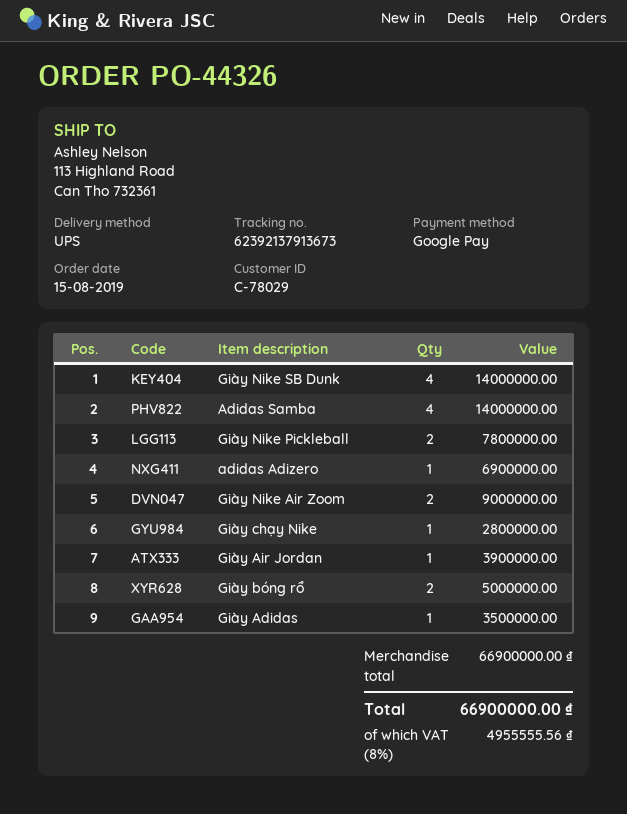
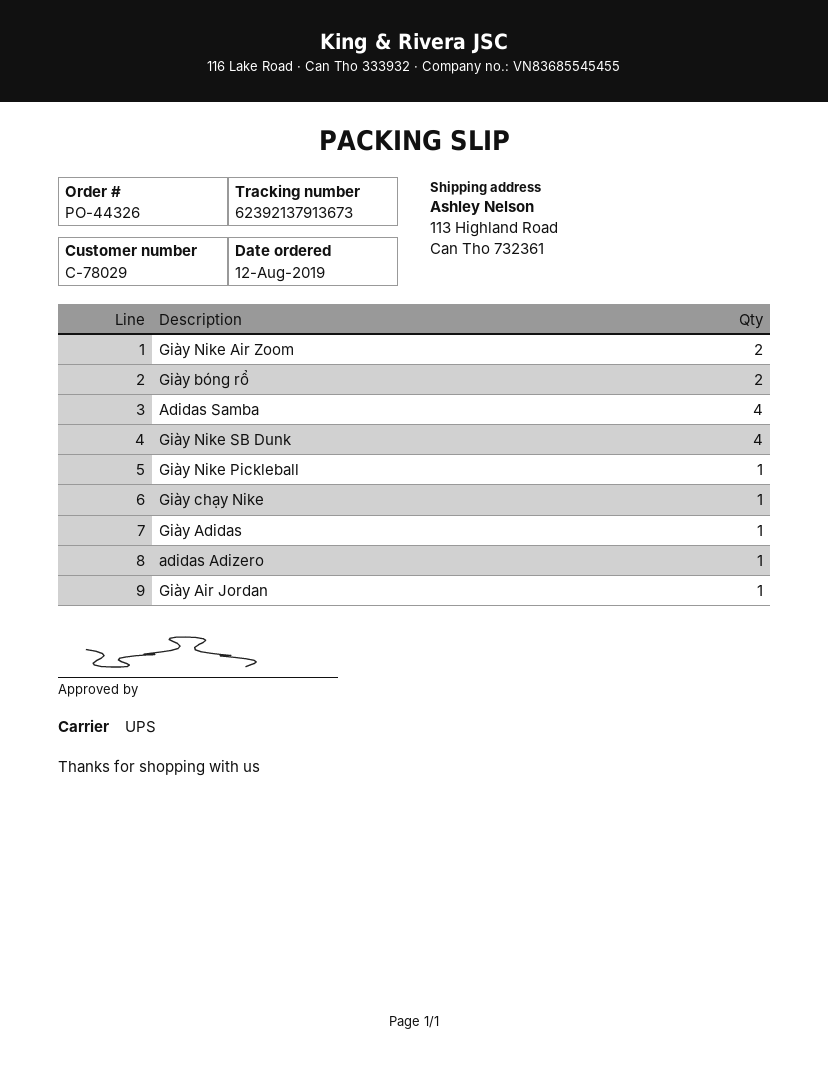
order date: 2019-08-15 -> 2019-08-12
Giày Nike Pickleball: 2 -> 1

